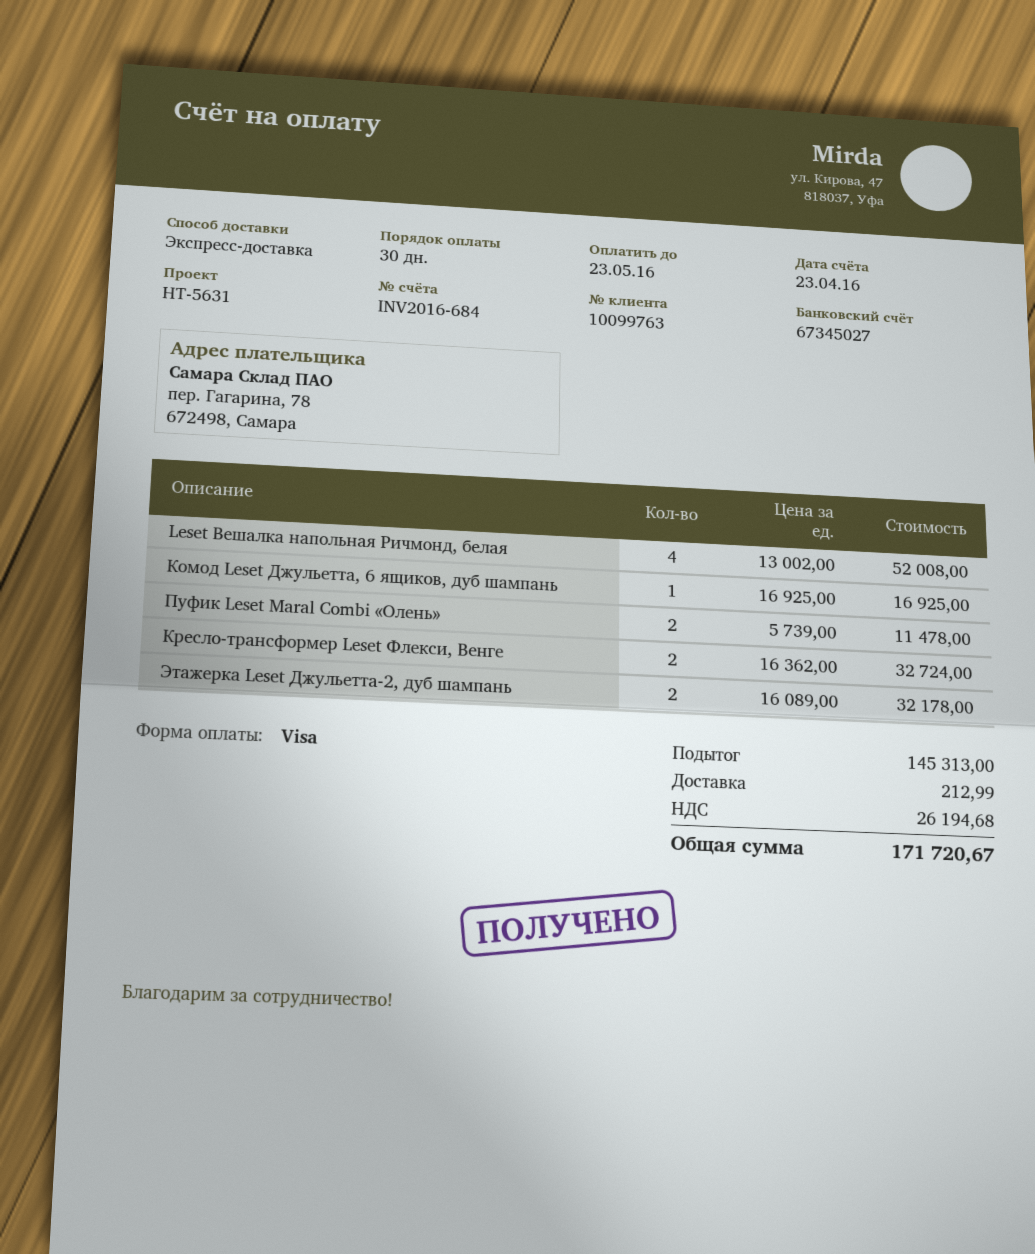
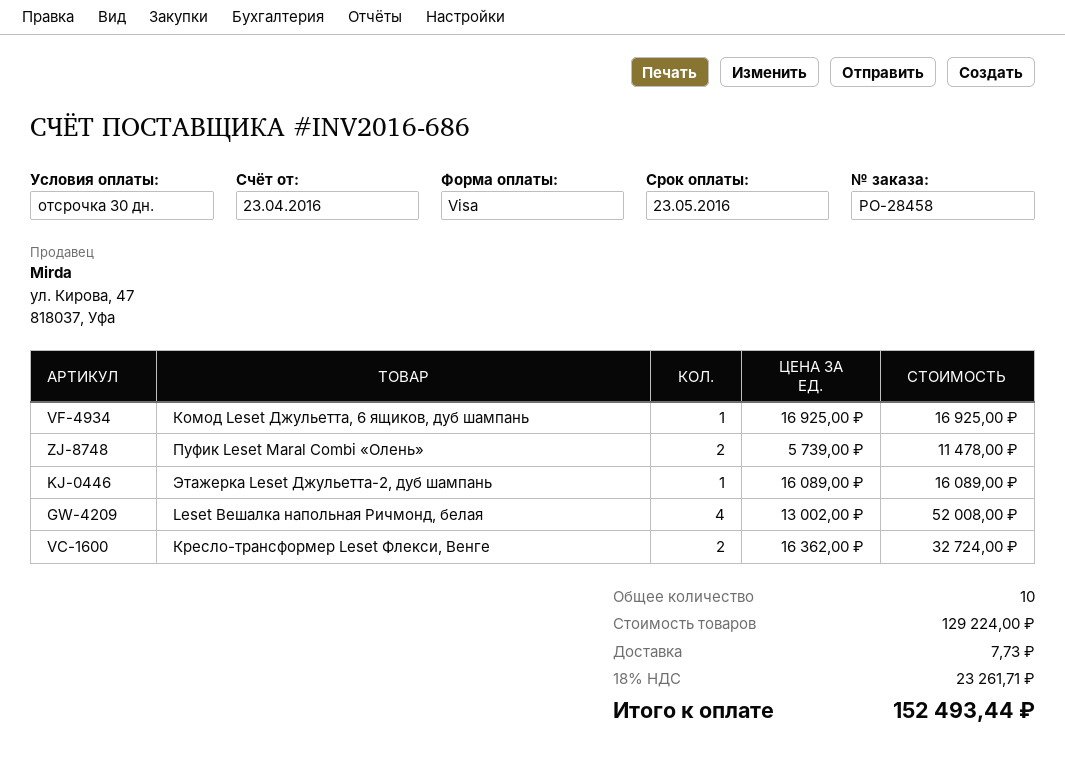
invoice number: INV2016-684 -> INV2016-686
Этажерка Leset Джульетта-2, дуб шампань: 2 x 16089.00 = 32178.00 -> 1 x 16089.00 = 16089.00
subtotal: 145313.00 -> 129224.00
shipping: 212.99 -> 7.73
tax: 26194.68 -> 23261.71
total: 171720.67 -> 152493.44

